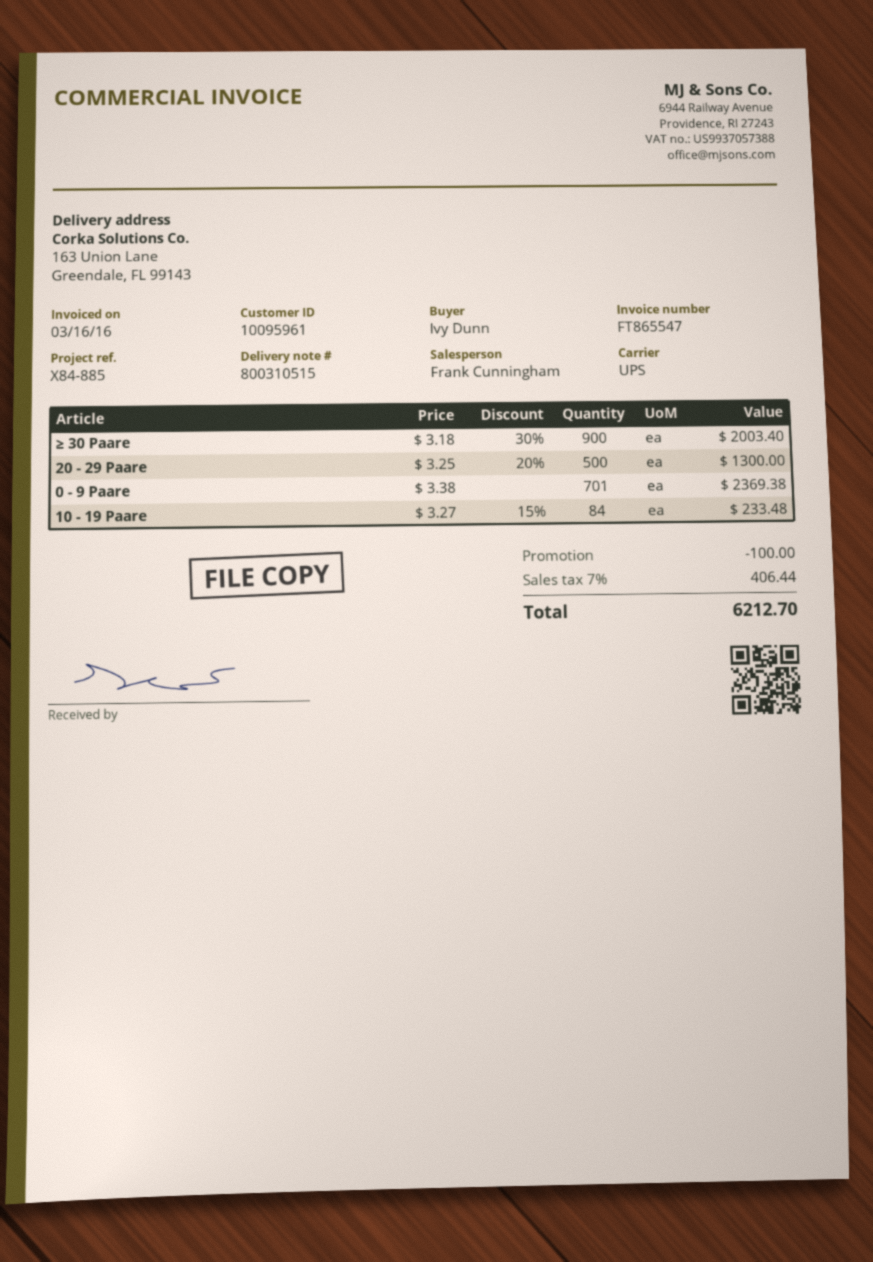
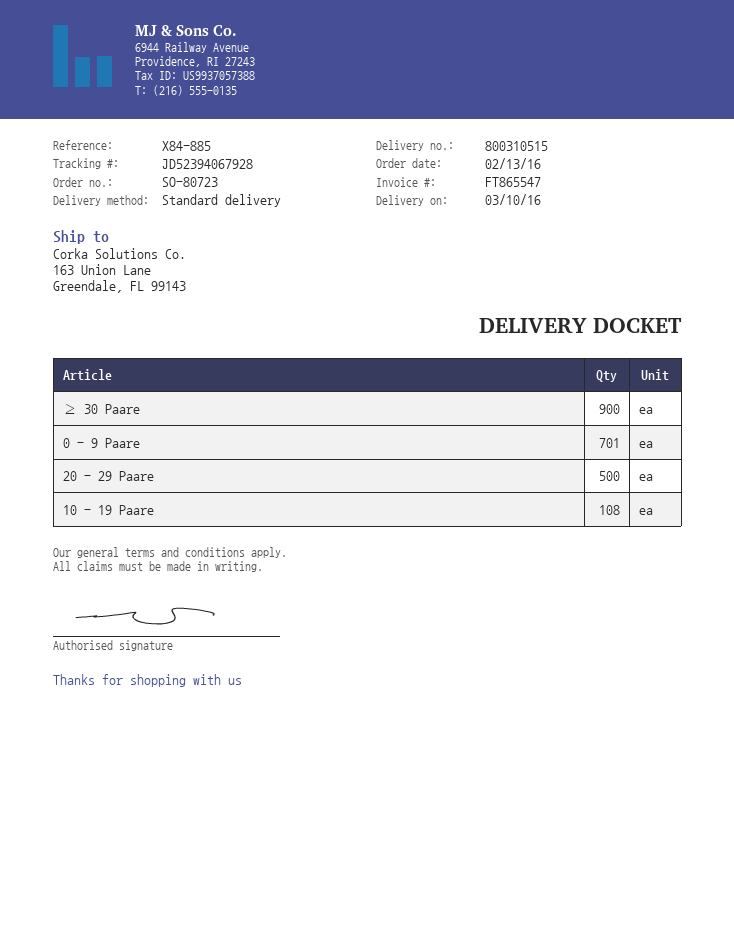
shipping method: UPS -> standard
10 - 19 Paare: 84 -> 108

